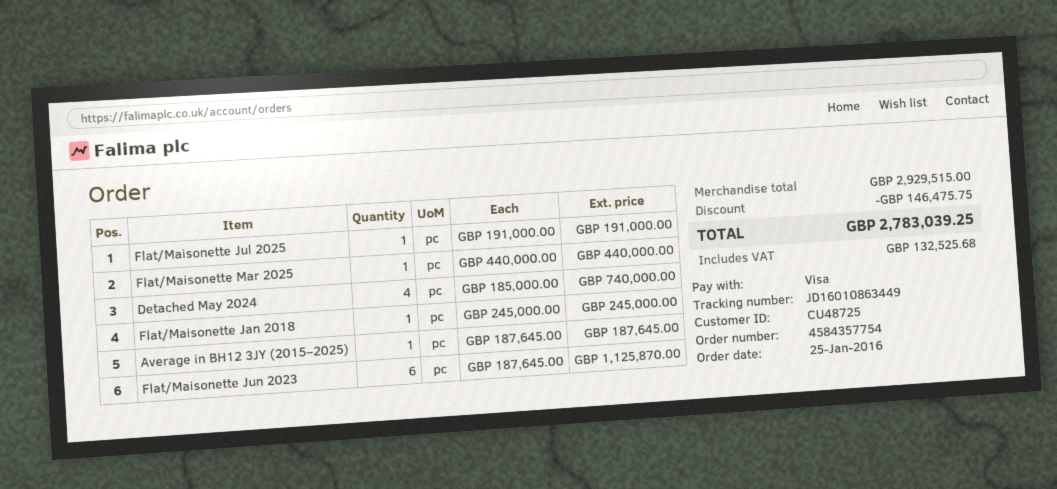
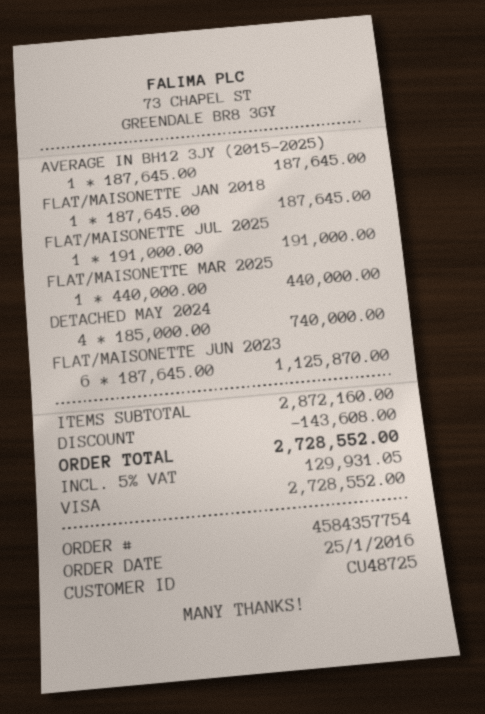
Flat/Maisonette Jan 2018: 1 x 245000.00 = 245000.00 -> 1 x 187645.00 = 187645.00
subtotal: 2929515.00 -> 2872160.00
discount: 146475.75 -> 143608.00
tax: 132525.68 -> 129931.05
total: 2783039.25 -> 2728552.00

